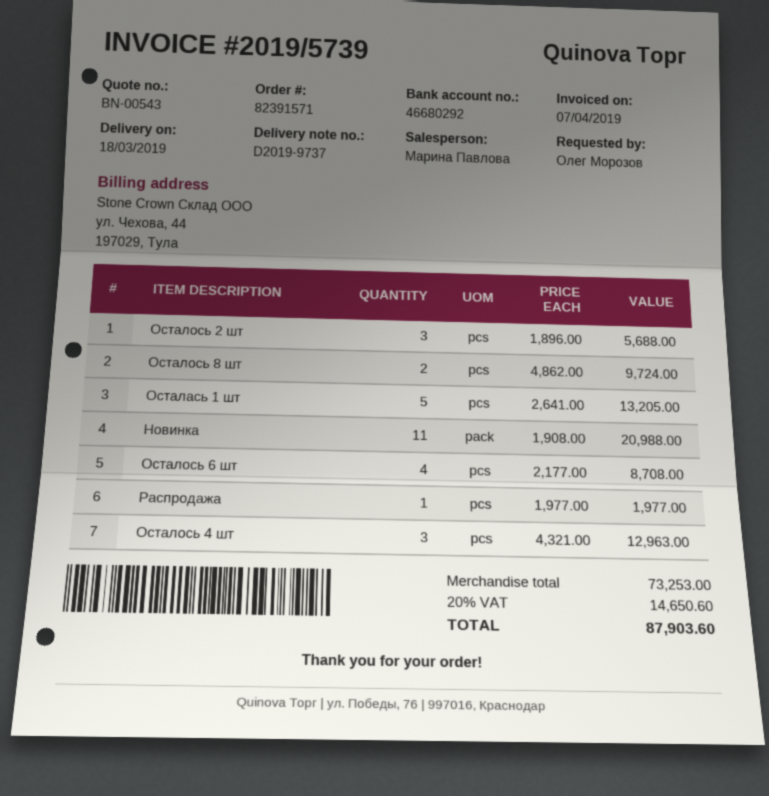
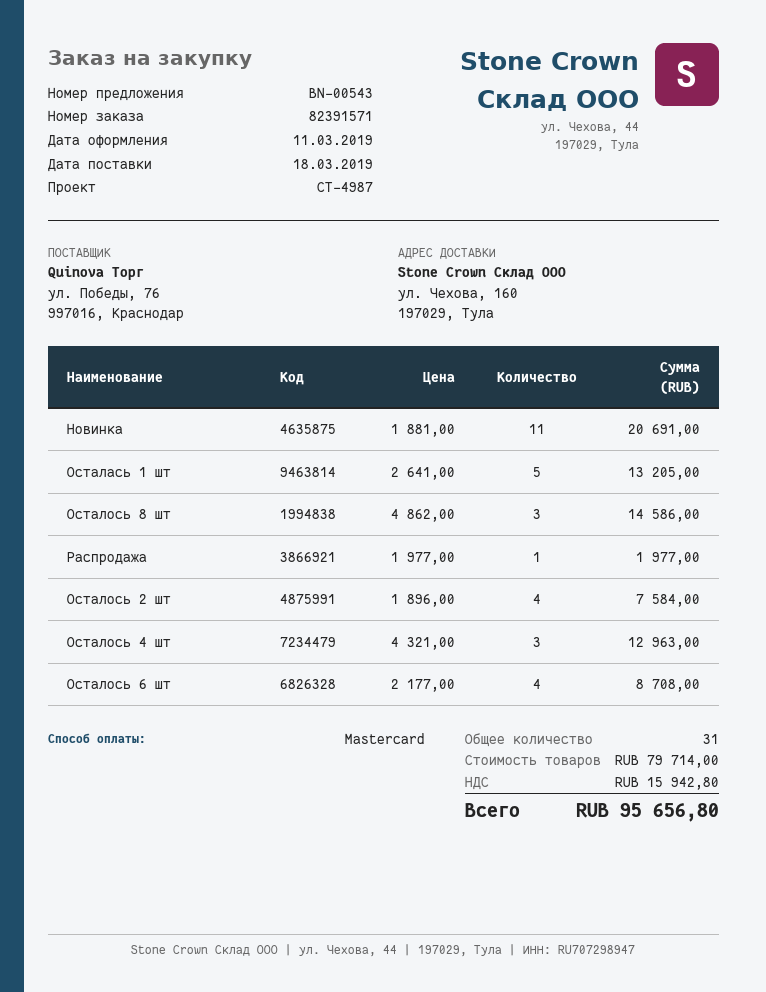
Осталось 2 шт: 3 x 1896.00 = 5688.00 -> 4 x 1896.00 = 7584.00
Осталось 8 шт: 2 x 4862.00 = 9724.00 -> 3 x 4862.00 = 14586.00
Новинка: 11 x 1908.00 = 20988.00 -> 11 x 1881.00 = 20691.00
subtotal: 73253.00 -> 79714.00
tax: 14650.60 -> 15942.80
total: 87903.60 -> 95656.80

